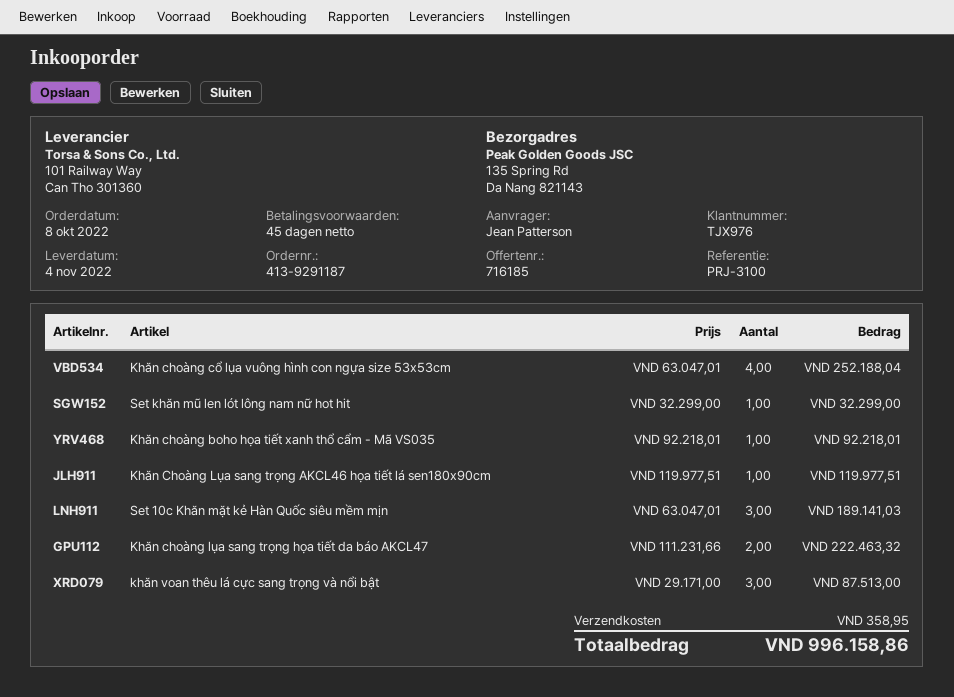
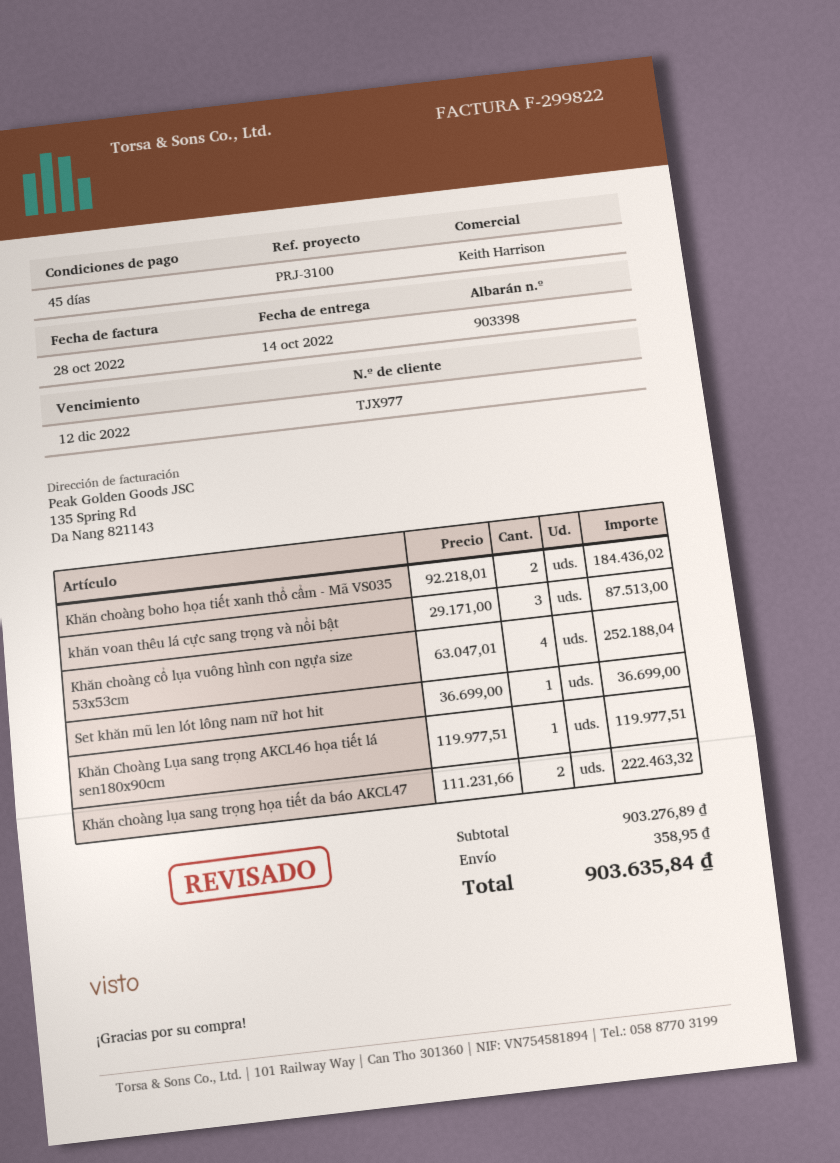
delivery date: 2022-11-04 -> 2022-10-14
customer number: TJX976 -> TJX977
Set khăn mũ len lót lông nam nữ hot hit: 1 x 32299.00 = 32299.00 -> 1 x 36699.00 = 36699.00
Khăn choàng boho họa tiết xanh thổ cẩm - Mã VS035: 1 x 92218.01 = 92218.01 -> 2 x 92218.01 = 184436.02
Set 10c Khăn mặt kẻ Hàn Quốc siêu mềm mịn: 3 x 63047.01 = 189141.03 -> none
total: 996158.86 -> 903635.84

